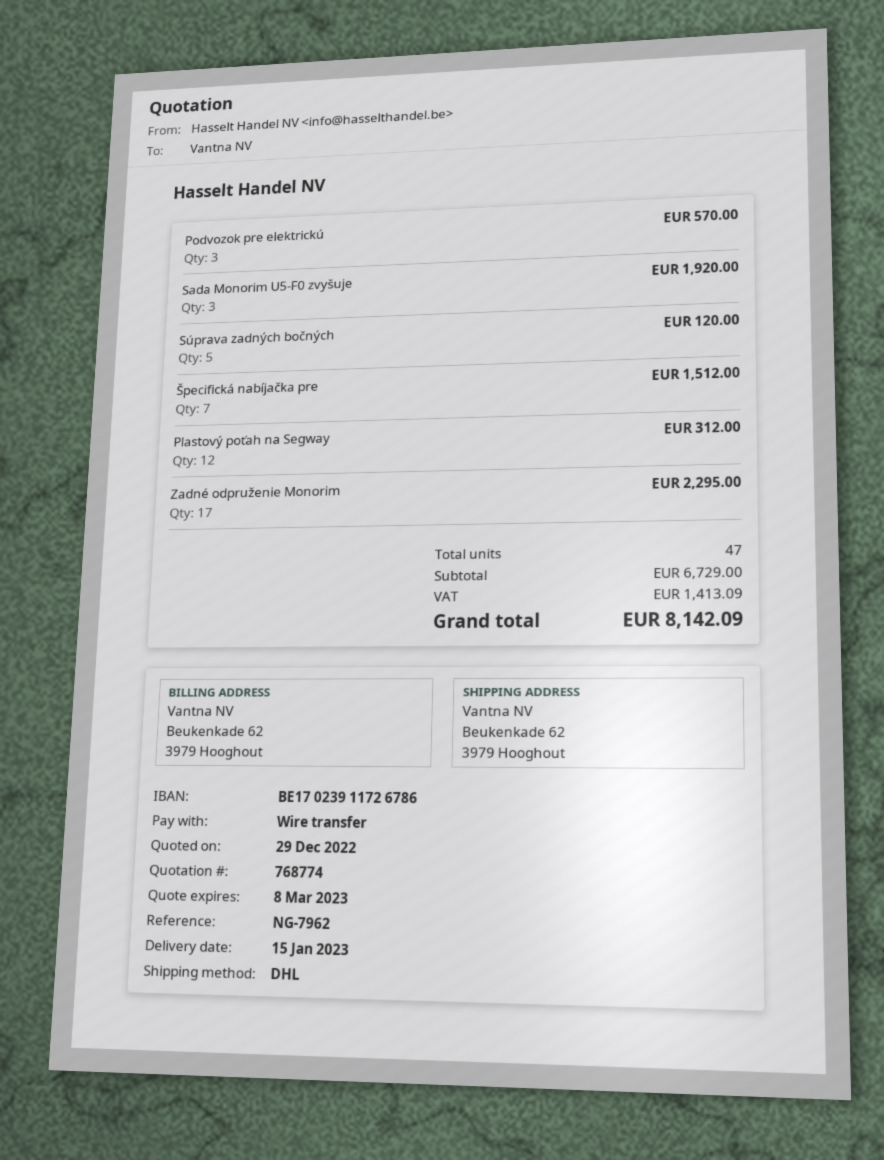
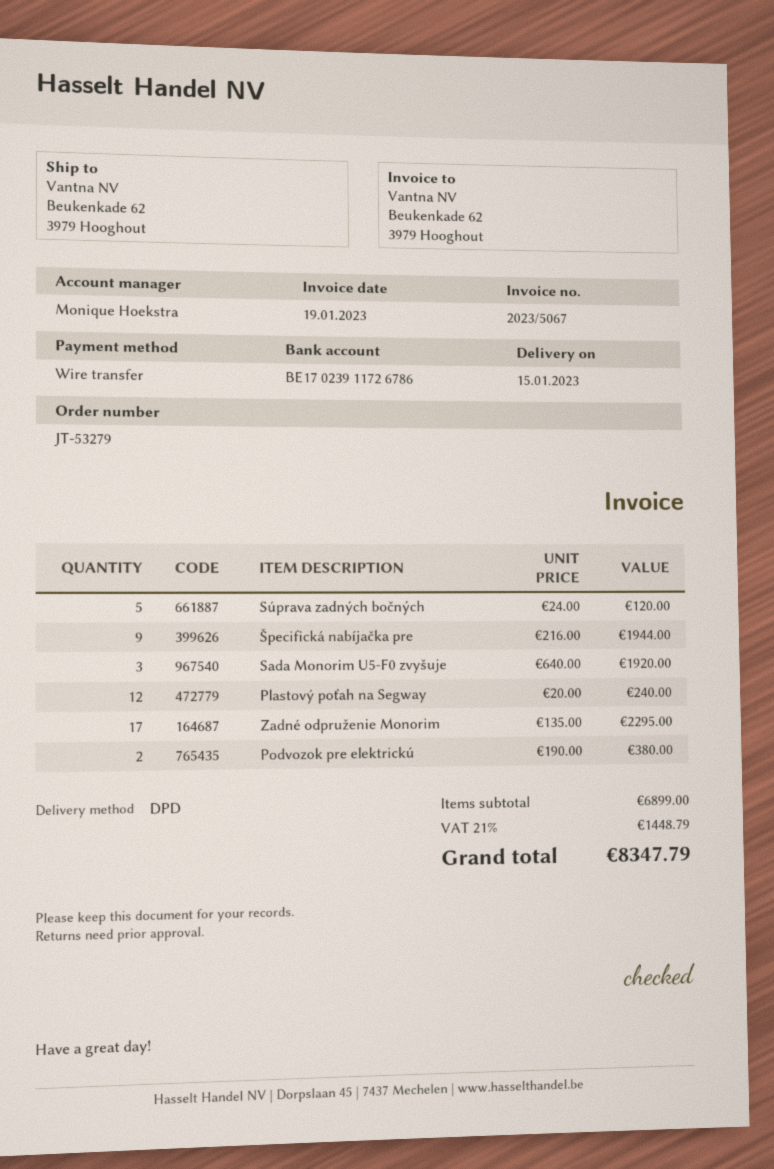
shipping method: DHL -> DPD
Podvozok pre elektrickú: 3 for 570.00 -> 2 for 380.00
Špecifická nabíjačka pre: 7 for 1512.00 -> 9 for 1944.00
Plastový poťah na Segway: 12 for 312.00 -> 12 for 240.00
subtotal: 6729.00 -> 6899.00
tax: 1413.09 -> 1448.79
total: 8142.09 -> 8347.79

